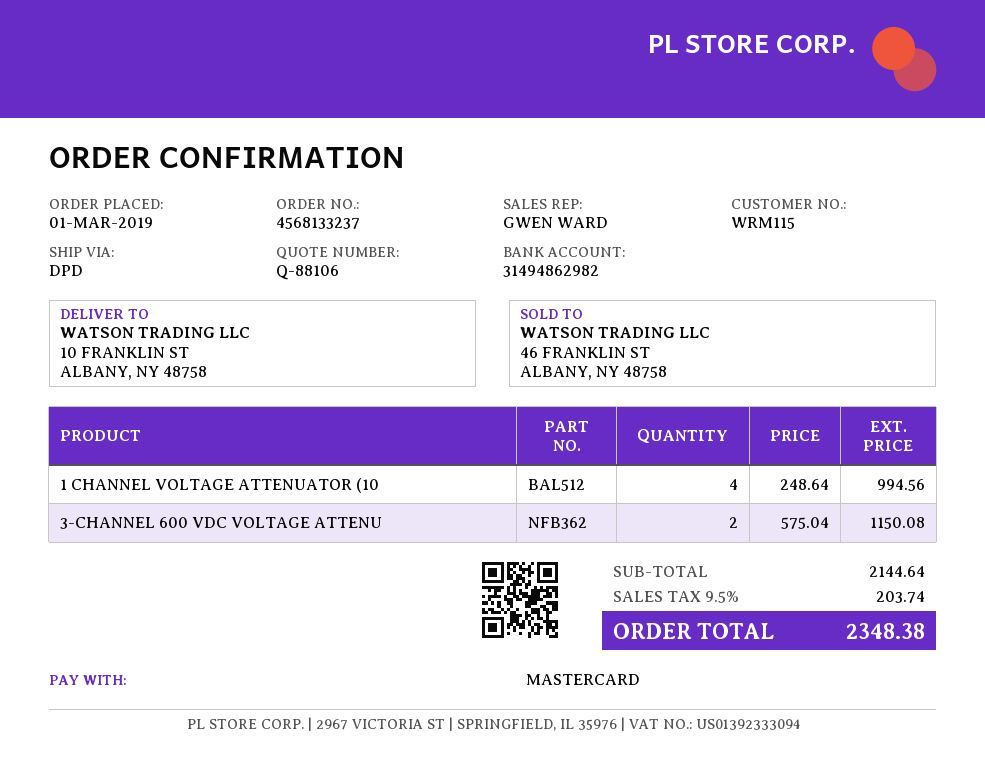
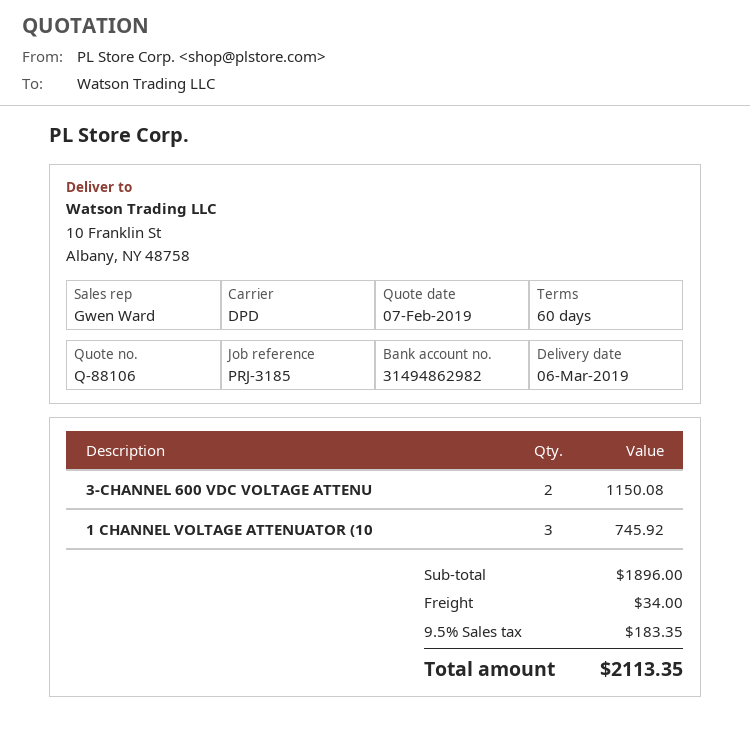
1 CHANNEL VOLTAGE ATTENUATOR (10: 4 for 994.56 -> 3 for 745.92
subtotal: 2144.64 -> 1896.00
shipping: none -> 34.00
tax: 9.5% = 203.74 -> 9.5% = 183.35
total: 2348.38 -> 2113.35

